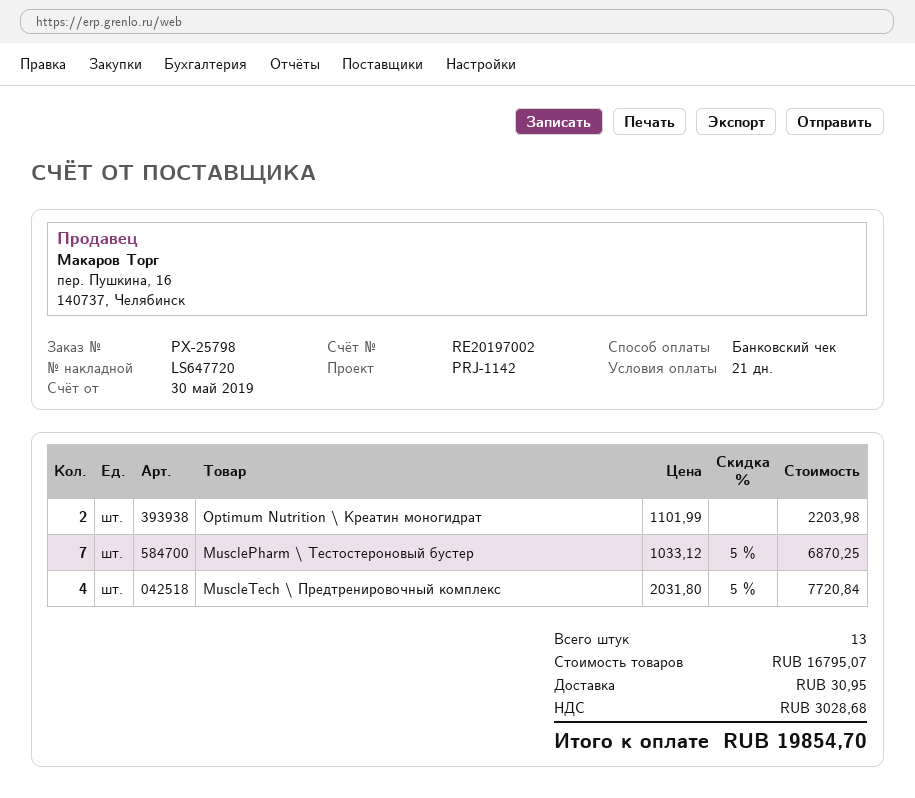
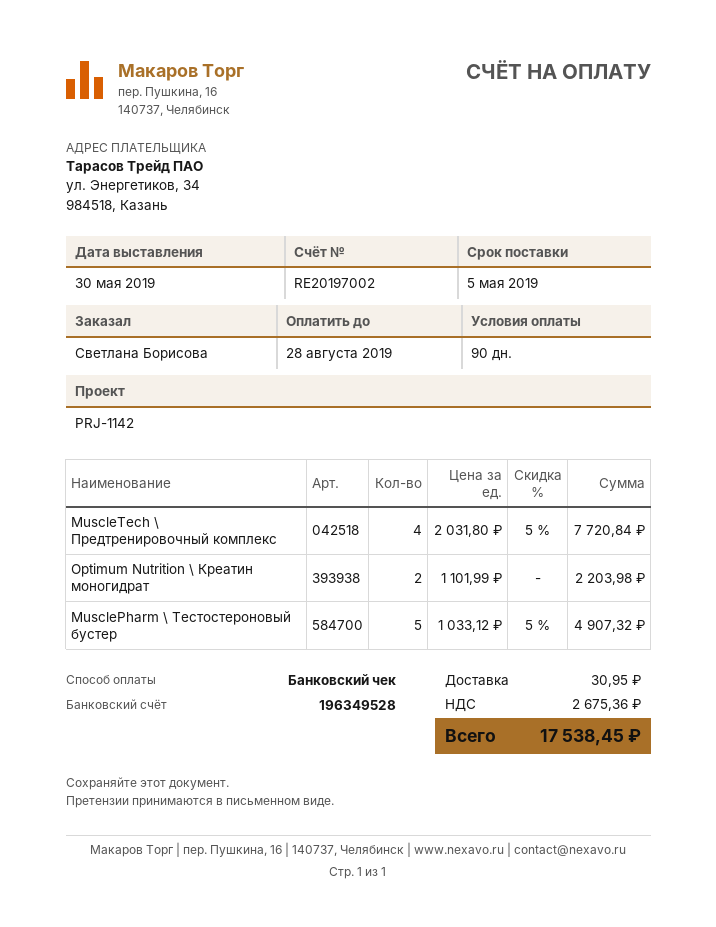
payment terms: 21 days -> 90 days
MusclePharm \ Тестостероновый бустер: 7 x 1033.12 - 5% = 6870.25 -> 5 x 1033.12 - 5% = 4907.32
tax: 3028.68 -> 2675.36
total: 19854.70 -> 17538.45

